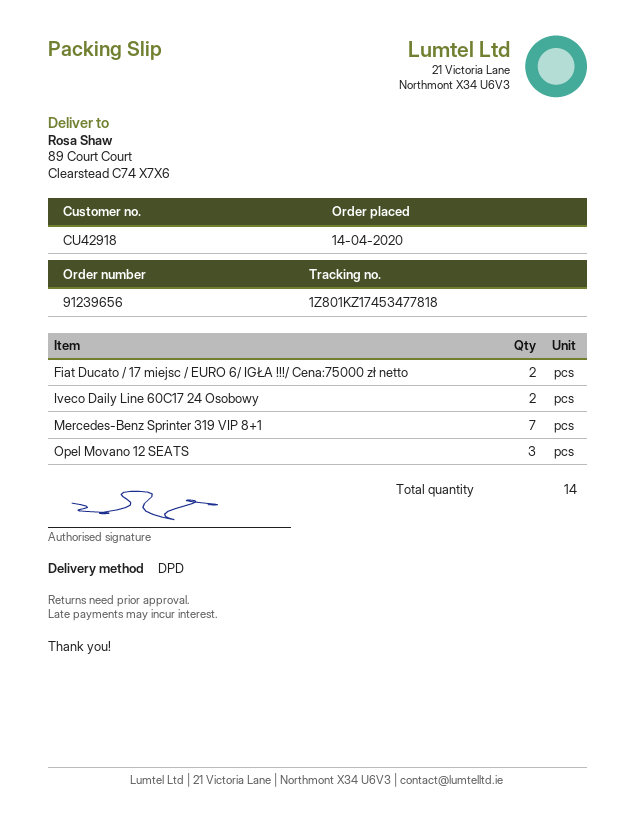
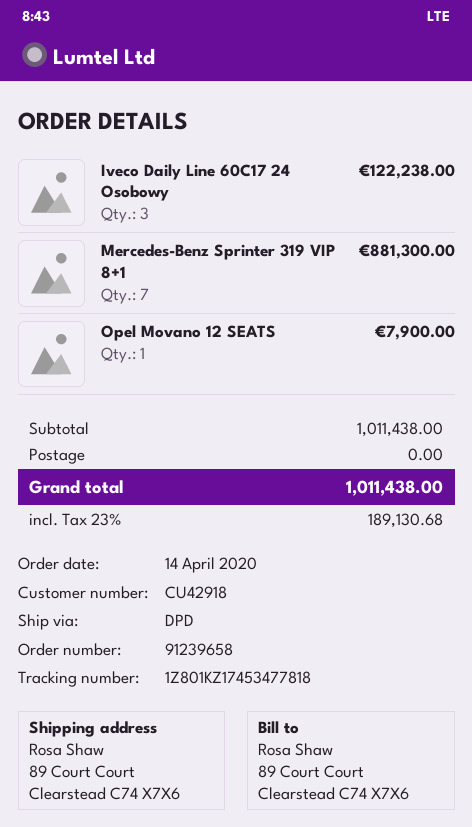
order number: 91239656 -> 91239658
Fiat Ducato / 17 miejsc / EURO 6/ IGŁA !!!/ Cena:75000 zł netto: 2 -> none
Iveco Daily Line 60C17 24 Osobowy: 2 -> 3
Opel Movano 12 SEATS: 3 -> 1

